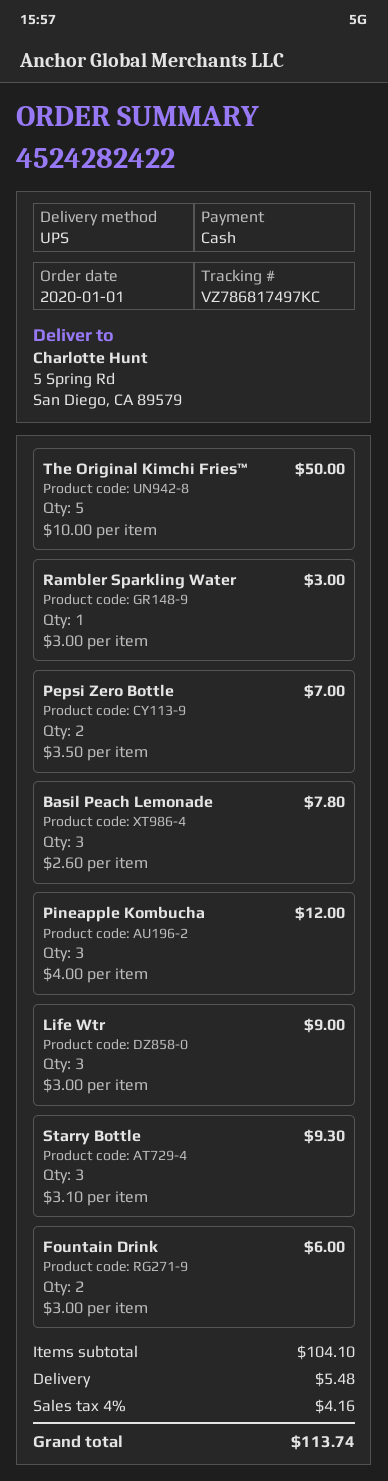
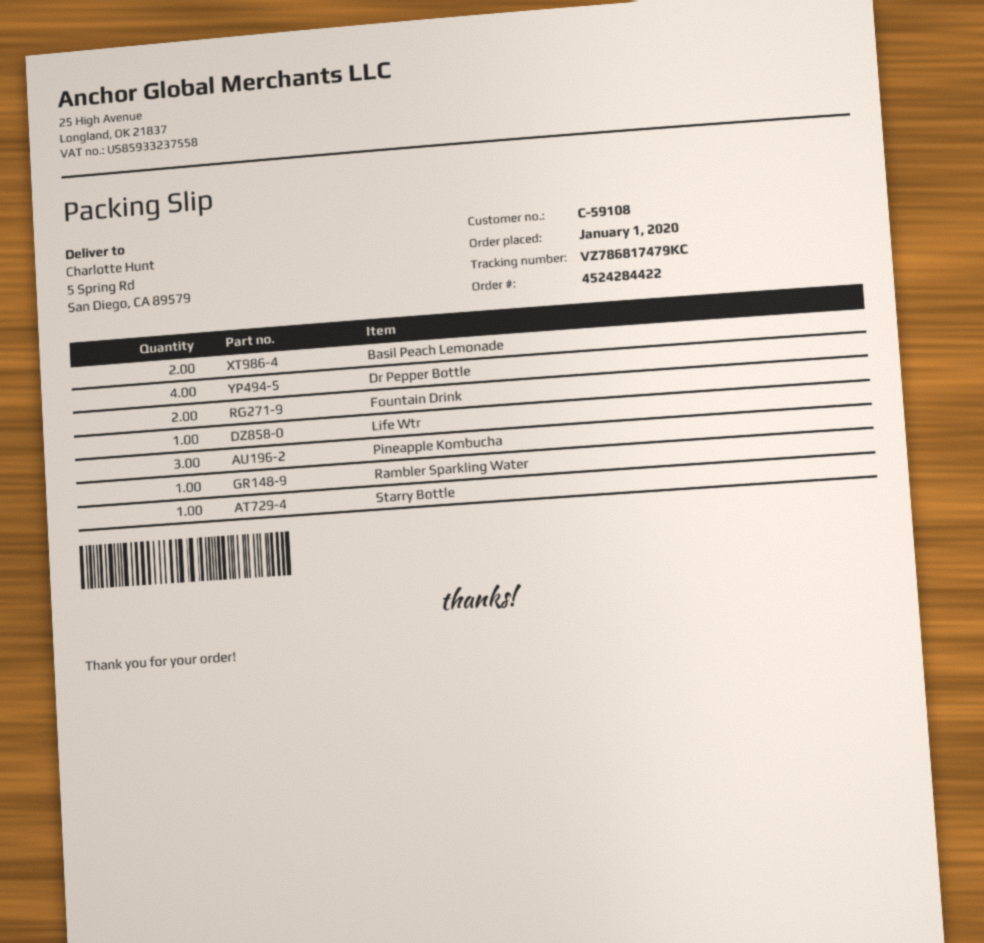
order number: 4524282422 -> 4524284422
tracking number: VZ786817497KC -> VZ786817479KC
The Original Kimchi Fries™: 5 -> none
Pepsi Zero Bottle: 2 -> none
Basil Peach Lemonade: 3 -> 2
Life Wtr: 3 -> 1
Starry Bottle: 3 -> 1
Dr Pepper Bottle: none -> 4

